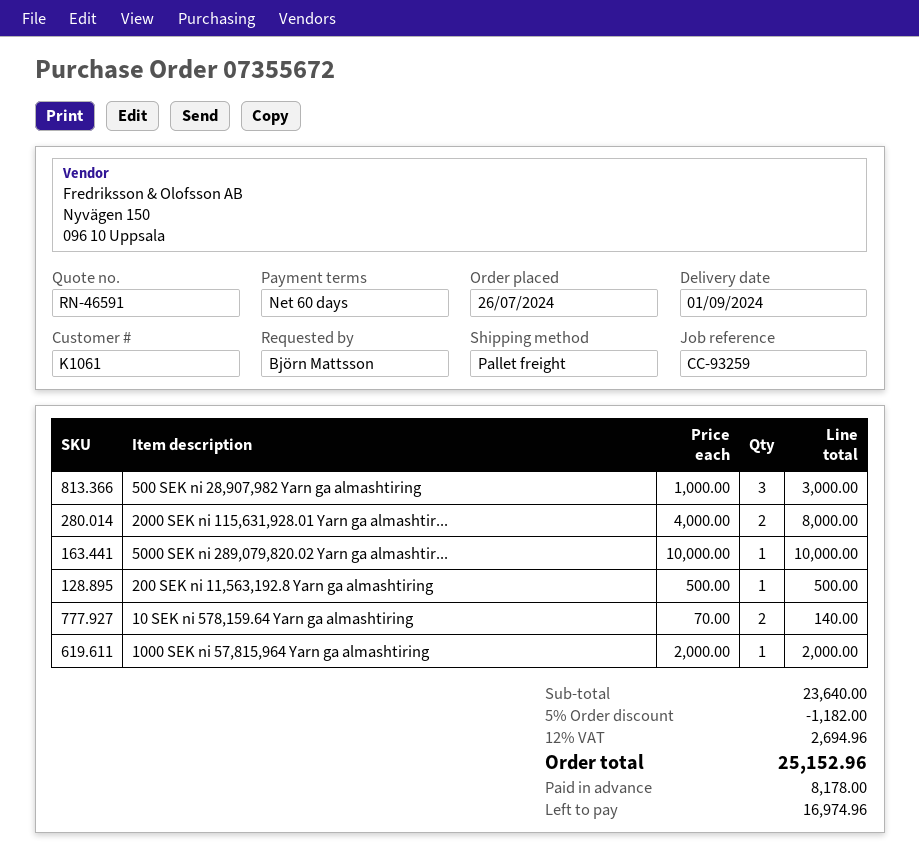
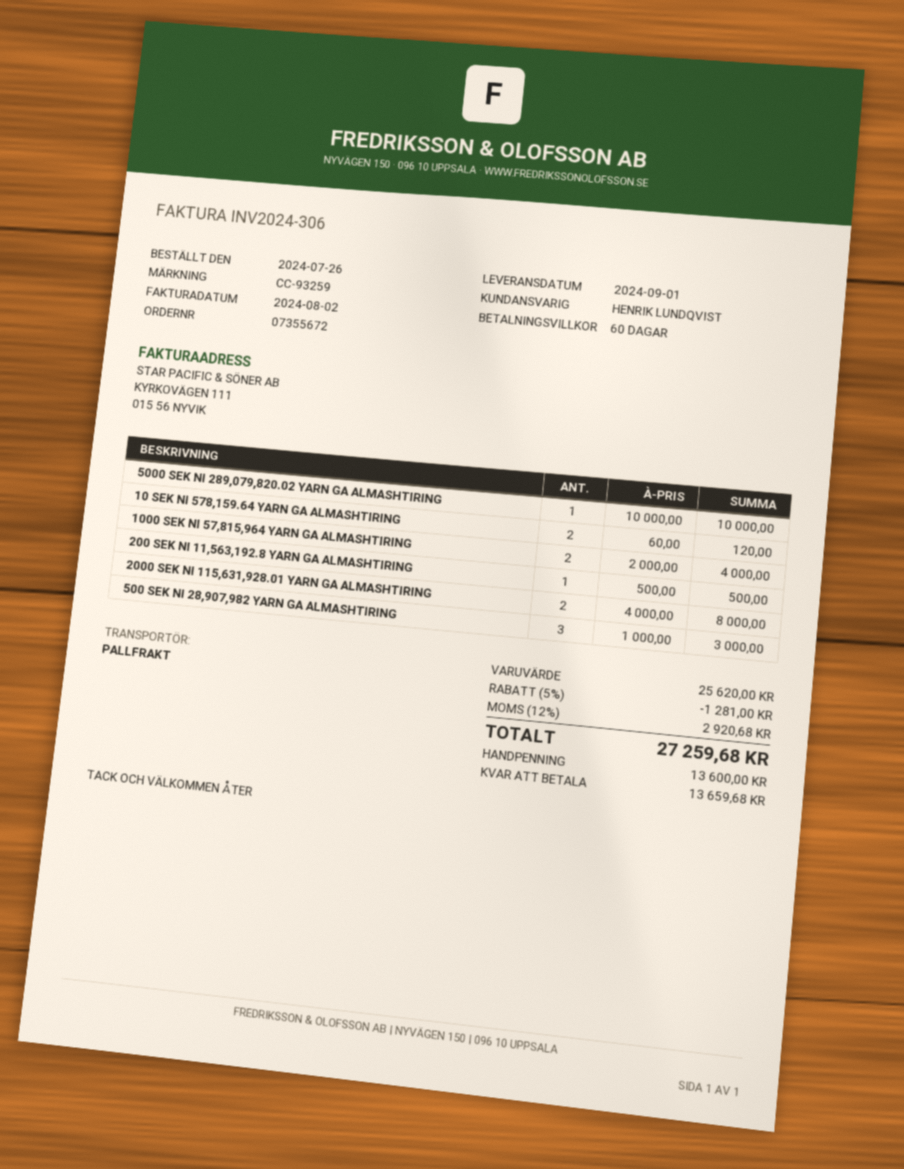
10 SEK ni 578,159.64 Yarn ga almashtiring: 2 x 70.00 = 140.00 -> 2 x 60.00 = 120.00
1000 SEK ni 57,815,964 Yarn ga almashtiring: 1 x 2000.00 = 2000.00 -> 2 x 2000.00 = 4000.00
subtotal: 23640.00 -> 25620.00
discount: 5% = 1182.00 -> 5% = 1281.00
tax: 12% = 2694.96 -> 12% = 2920.68
total: 25152.96 -> 27259.68
deposit: 8178.00 -> 13600.00
balance: 16974.96 -> 13659.68

